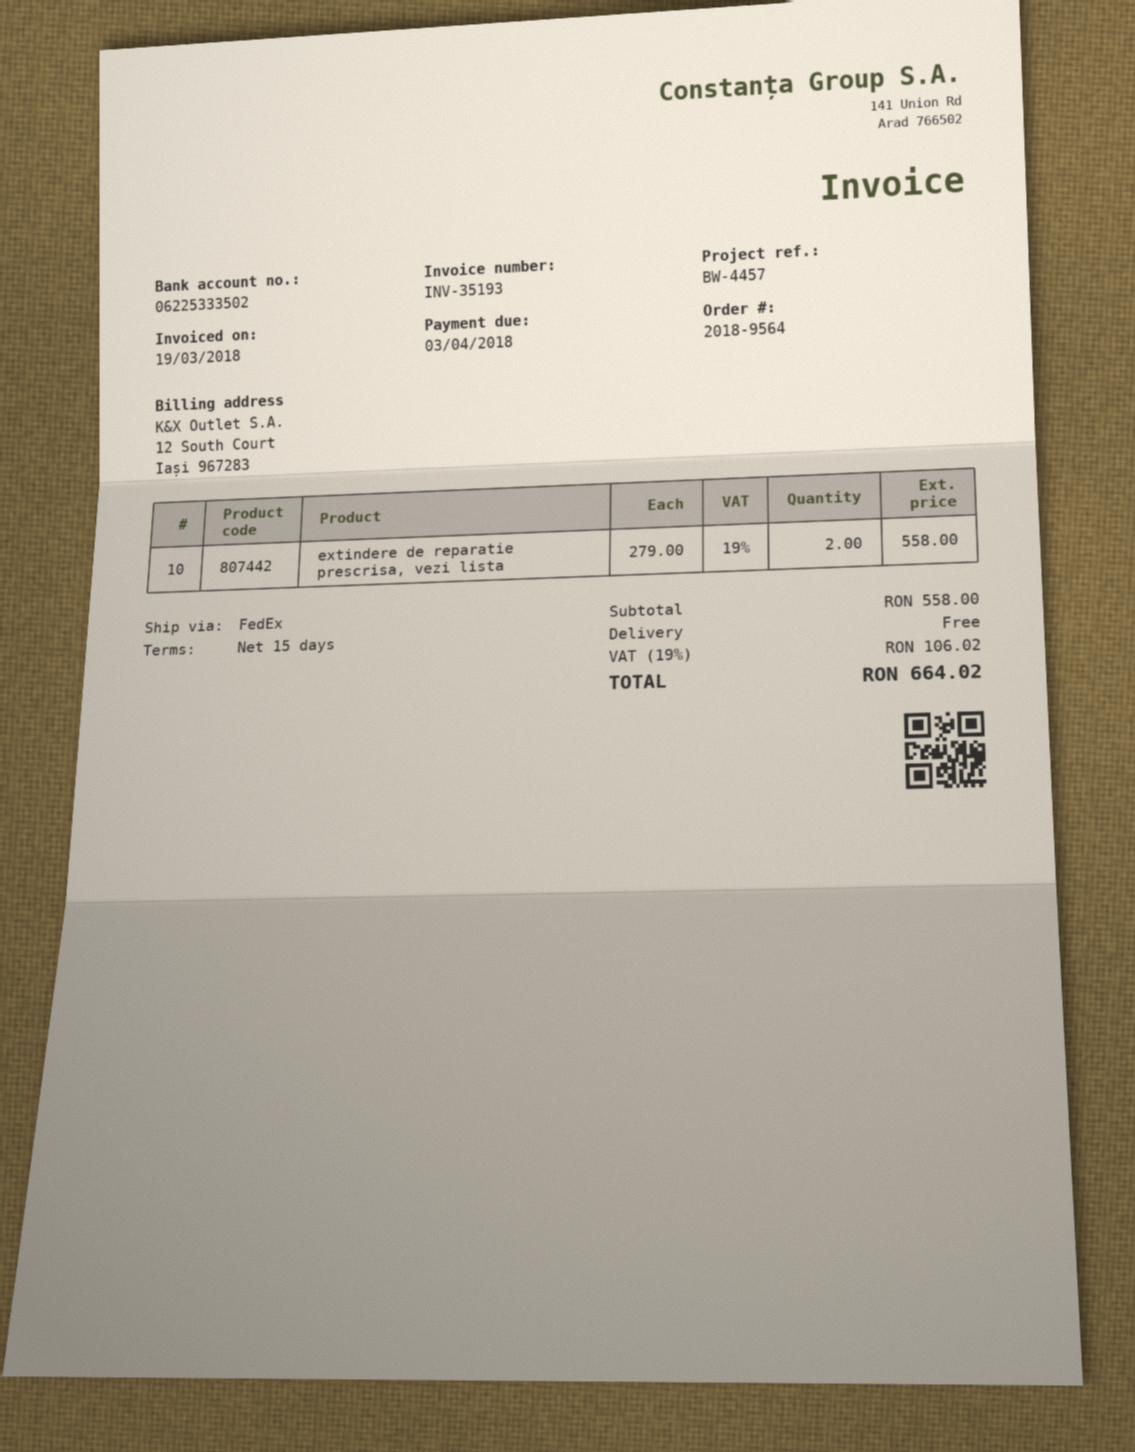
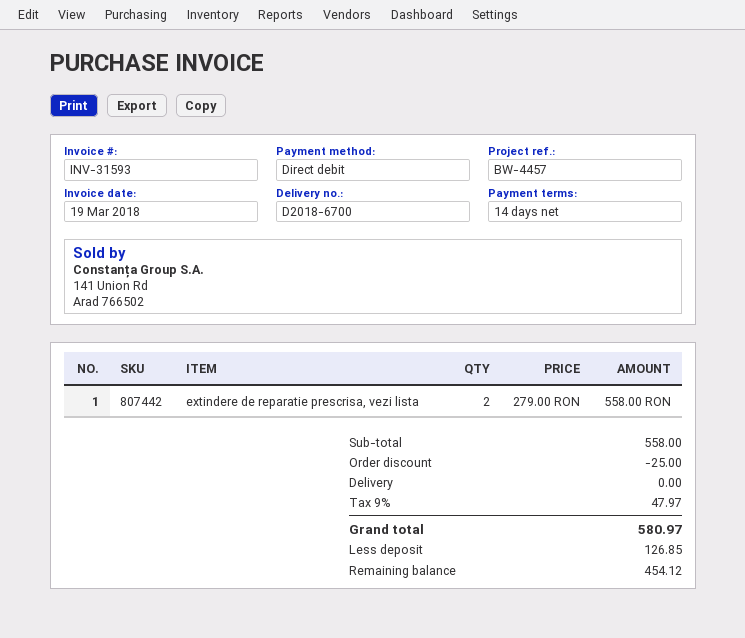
invoice number: INV-35193 -> INV-31593
payment terms: 15 days -> 14 days
discount: none -> 25.00
tax: 19% = 106.02 -> 9% = 47.97
total: 664.02 -> 580.97

